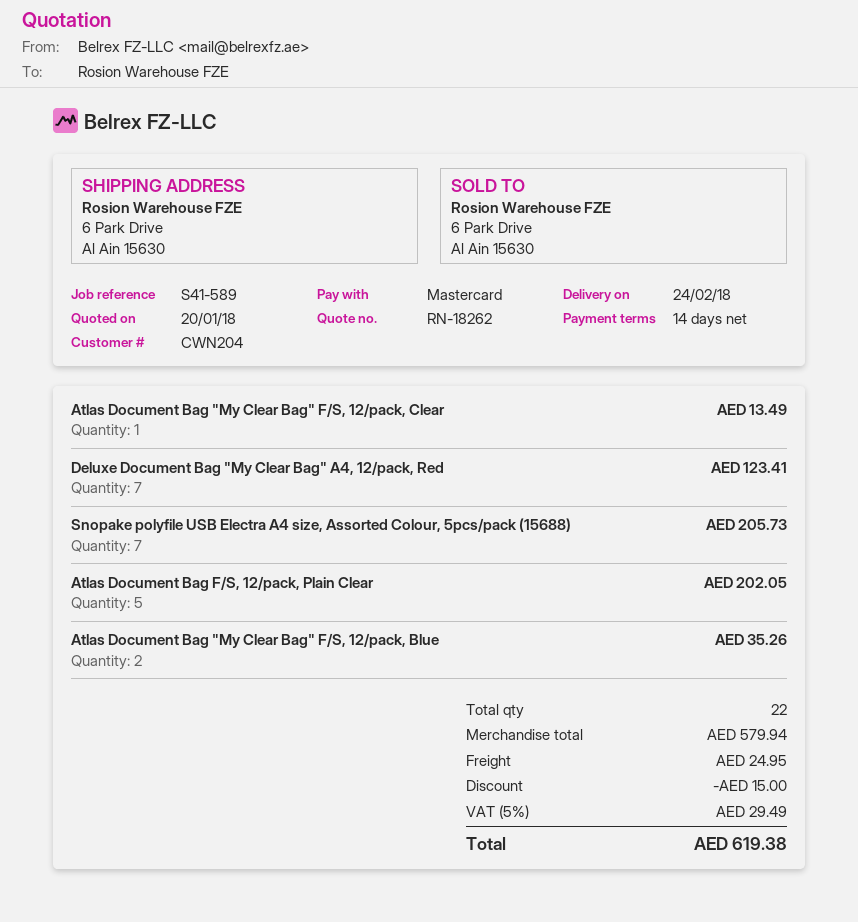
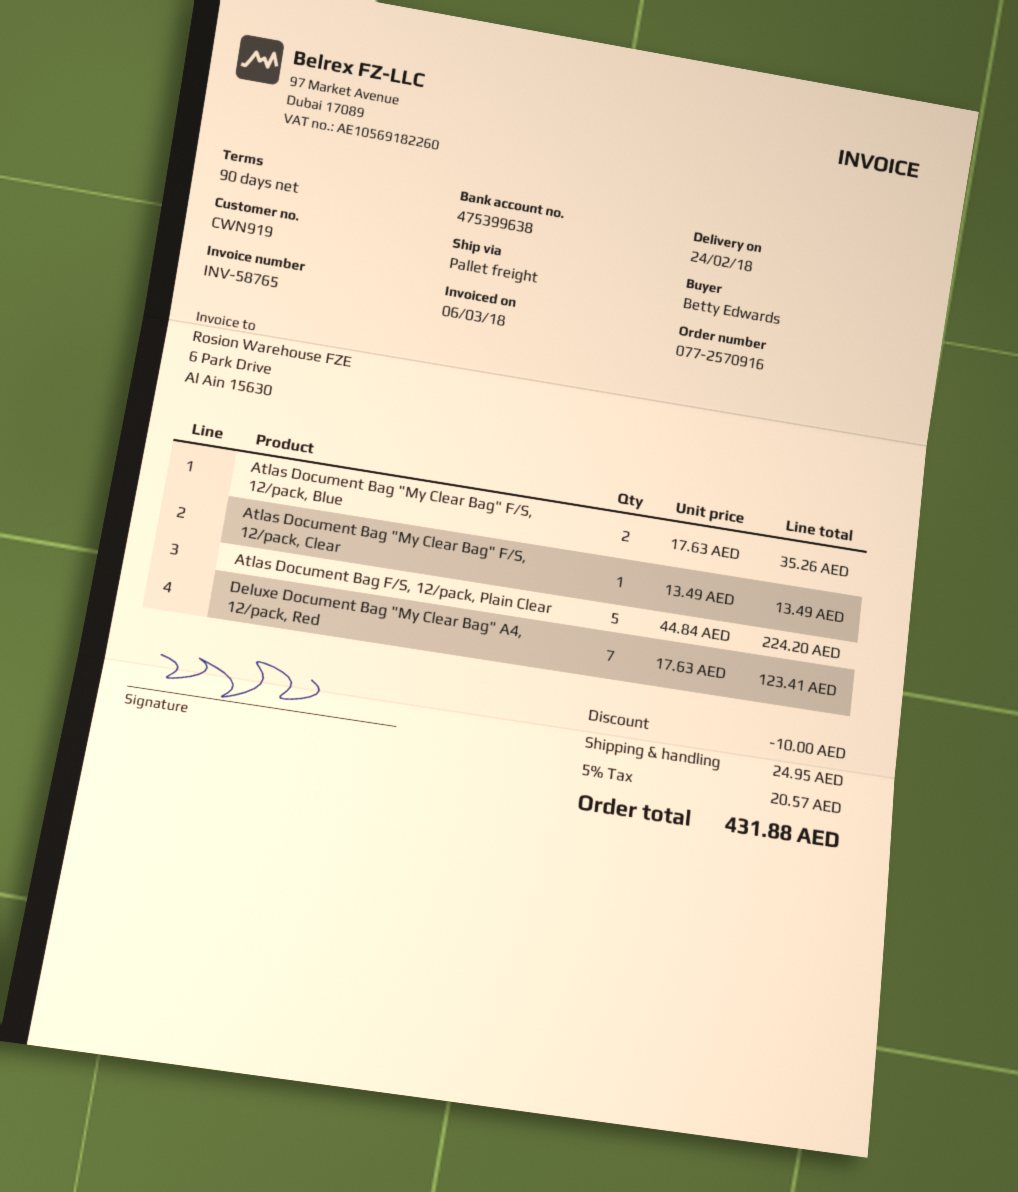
payment terms: 14 days -> 90 days
customer number: CWN204 -> CWN919
Snopake polyfile USB Electra A4 size, Assorted Colour, 5pcs/pack (15688): 7 for 205.73 -> none
Atlas Document Bag F/S, 12/pack, Plain Clear: 5 for 202.05 -> 5 for 224.20
discount: 15.00 -> 10.00
tax: 5% = 29.49 -> 5% = 20.57
total: 619.38 -> 431.88

